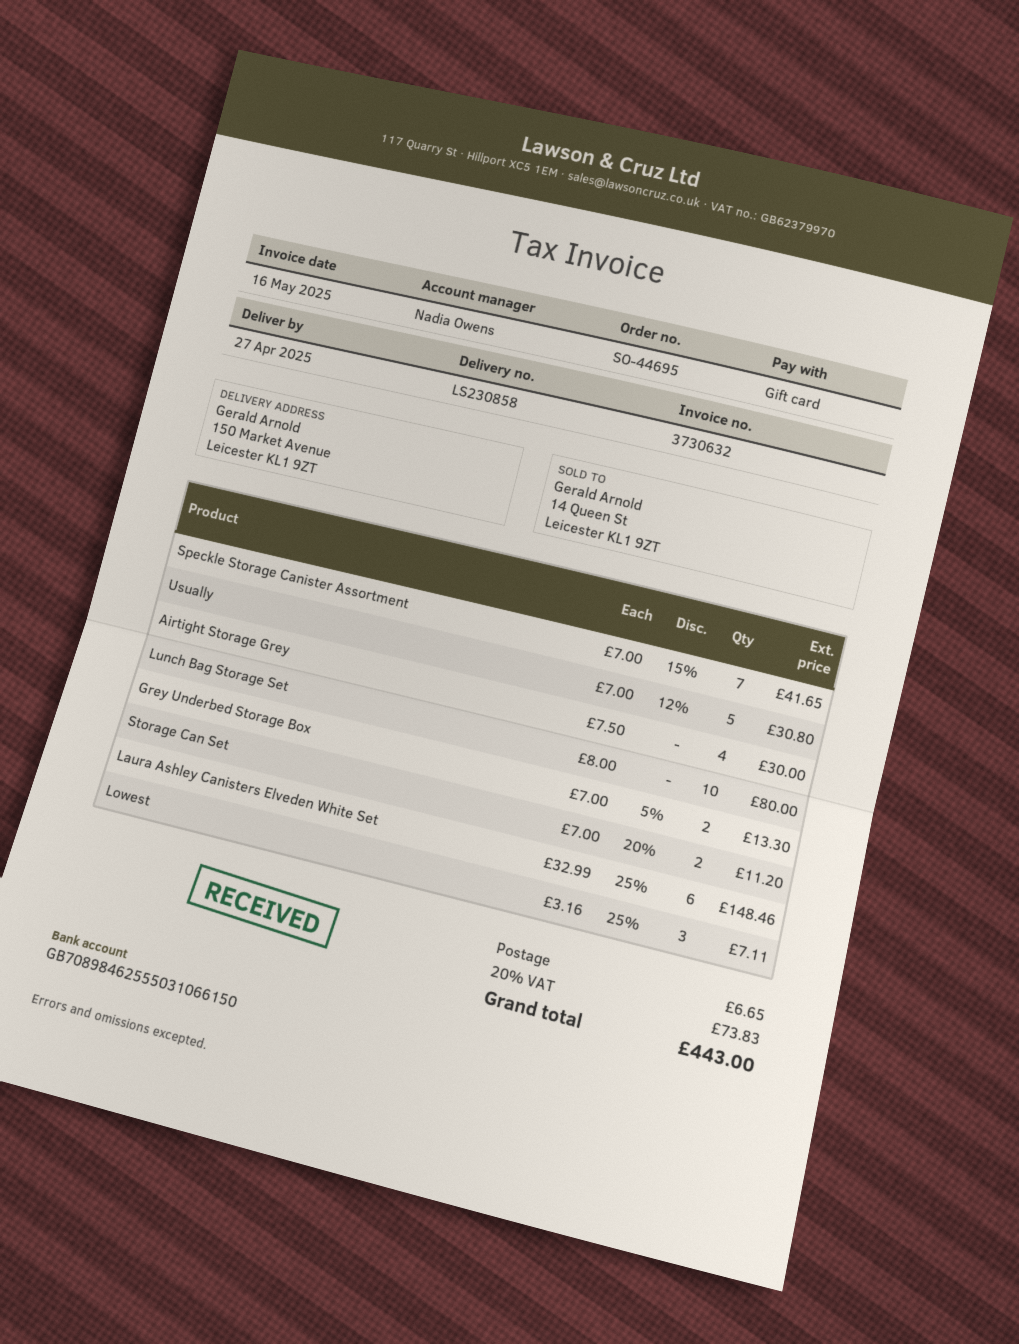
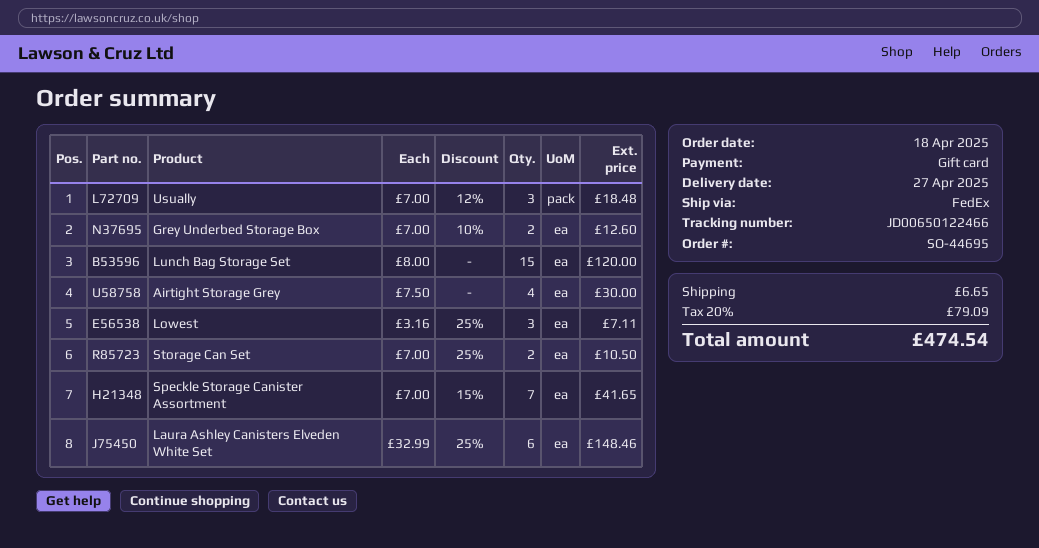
Usually: 5 x 7.00 - 12% = 30.80 -> 3 x 7.00 - 12% = 18.48
Lunch Bag Storage Set: 10 x 8.00 = 80.00 -> 15 x 8.00 = 120.00
Grey Underbed Storage Box: 2 x 7.00 - 5% = 13.30 -> 2 x 7.00 - 10% = 12.60
Storage Can Set: 2 x 7.00 - 20% = 11.20 -> 2 x 7.00 - 25% = 10.50
tax: 20% = 73.83 -> 20% = 79.09
total: 443.00 -> 474.54

